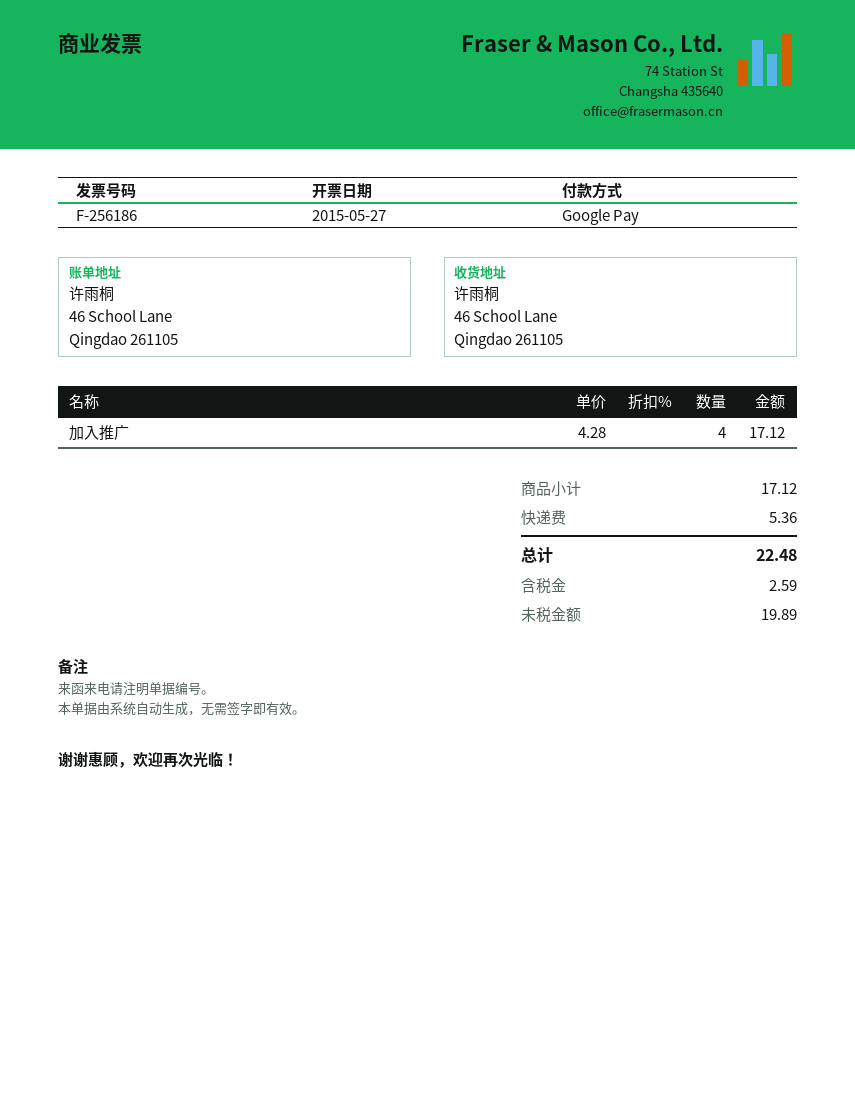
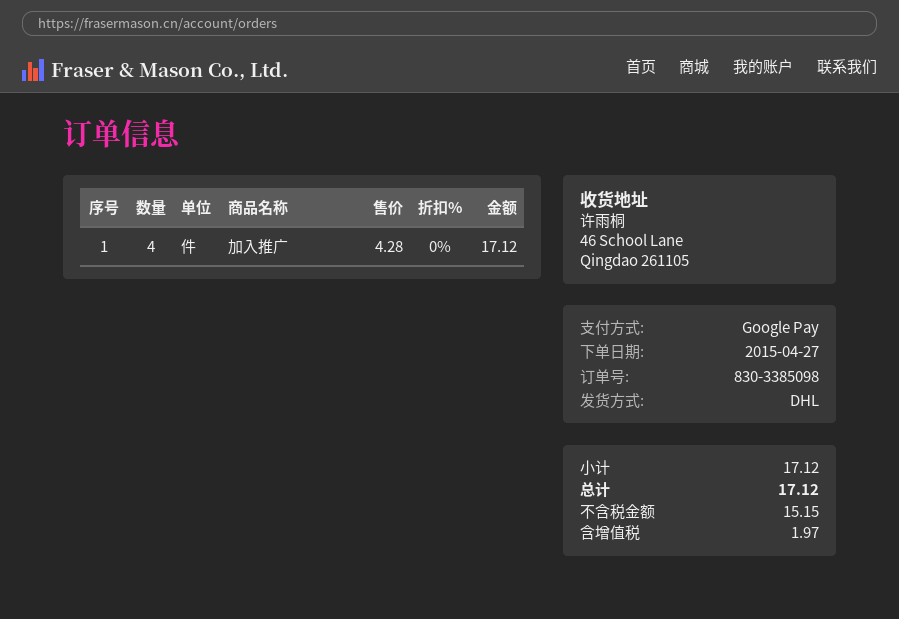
shipping: 5.36 -> none
net: 19.89 -> 15.15
tax: 2.59 -> 1.97
total: 22.48 -> 17.12

